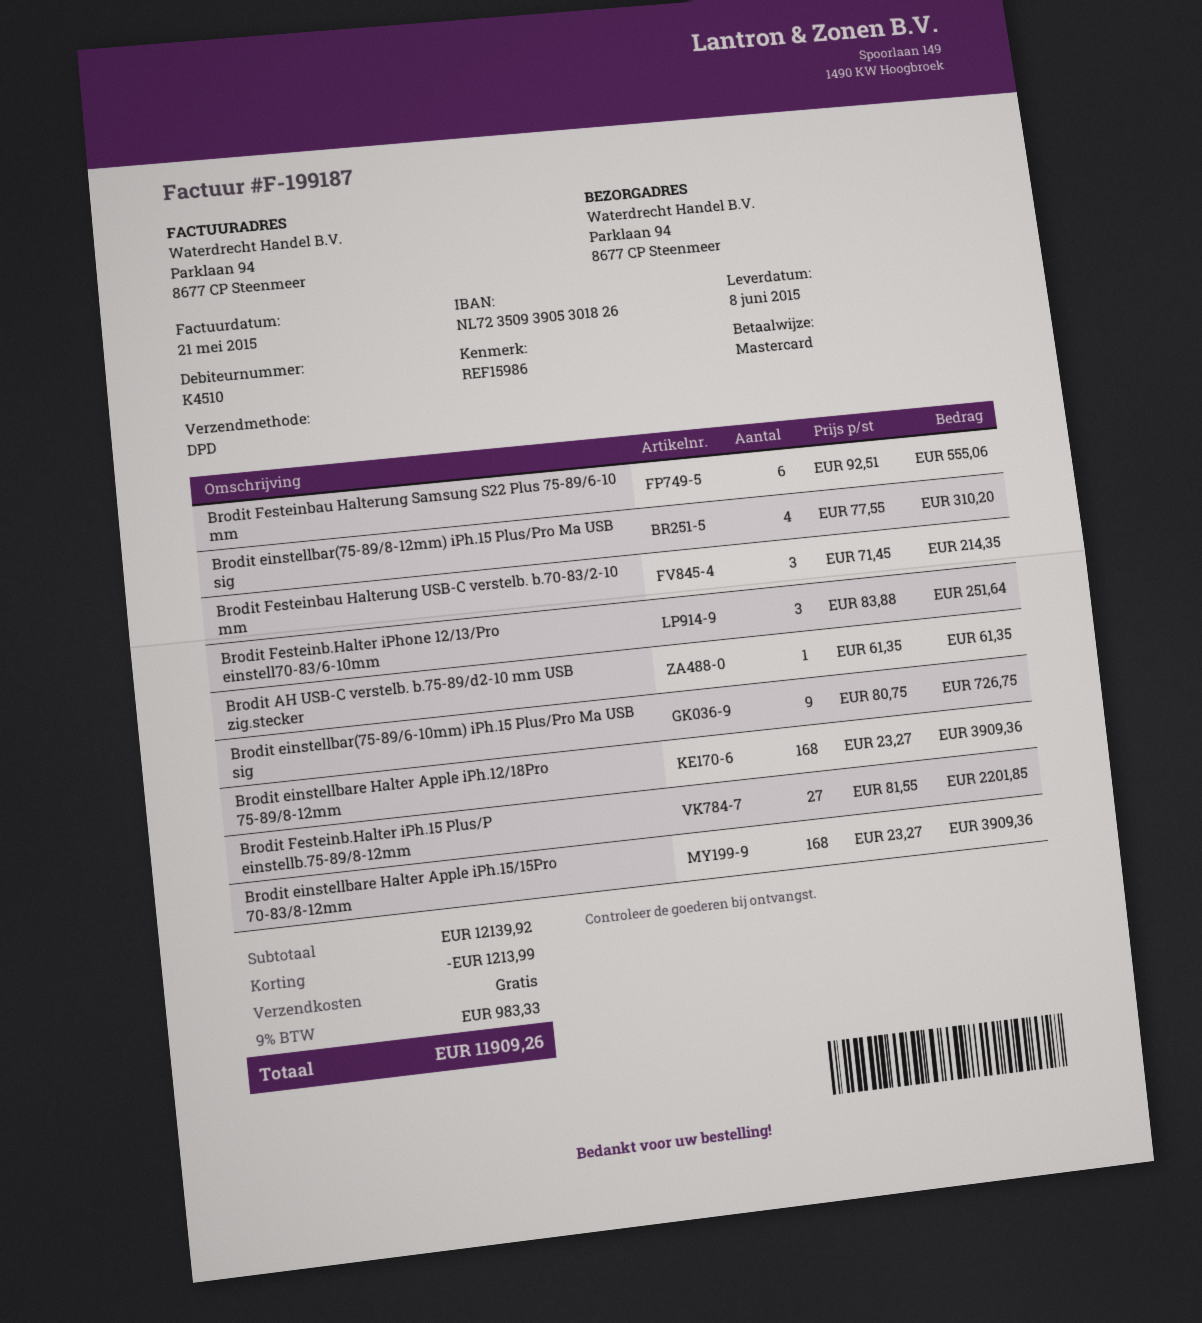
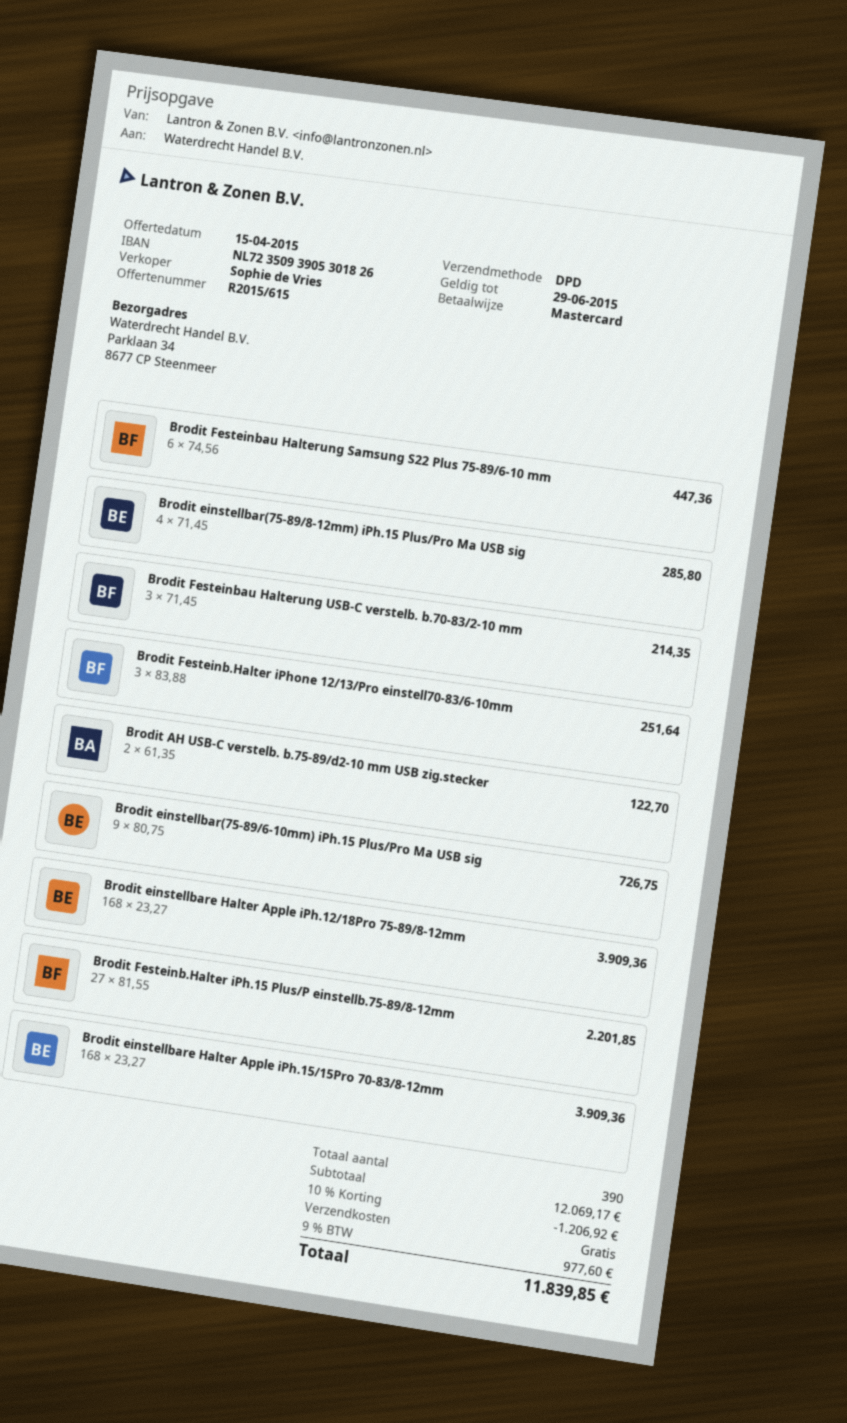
ship to: Parklaan 94, 8677 CP Steenmeer -> Parklaan 34, 8677 CP Steenmeer
Brodit Festeinbau Halterung Samsung S22 Plus 75-89/6-10 mm: 6 x 92.51 = 555.06 -> 6 x 74.56 = 447.36
Brodit einstellbar(75-89/8-12mm) iPh.15 Plus/Pro Ma USB sig: 4 x 77.55 = 310.20 -> 4 x 71.45 = 285.80
Brodit AH USB-C verstelb. b.75-89/d2-10 mm USB zig.stecker: 1 x 61.35 = 61.35 -> 2 x 61.35 = 122.70
subtotal: 12139.92 -> 12069.17
discount: 1213.99 -> 1206.92
tax: 9% = 983.33 -> 9% = 977.60
total: 11909.26 -> 11839.85

